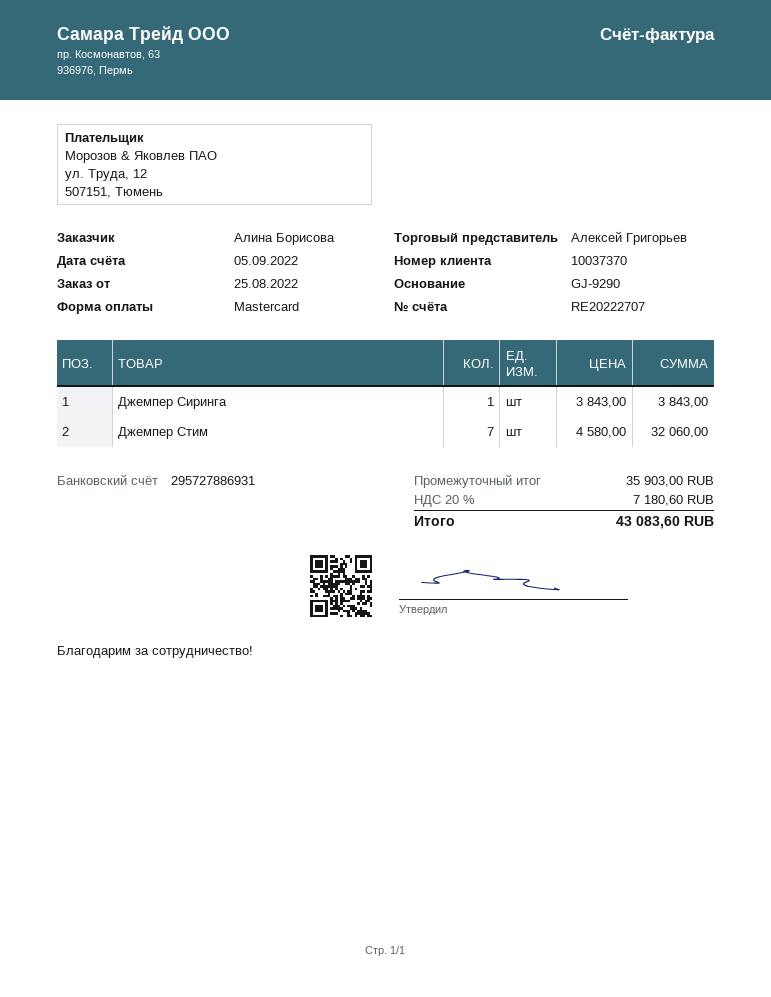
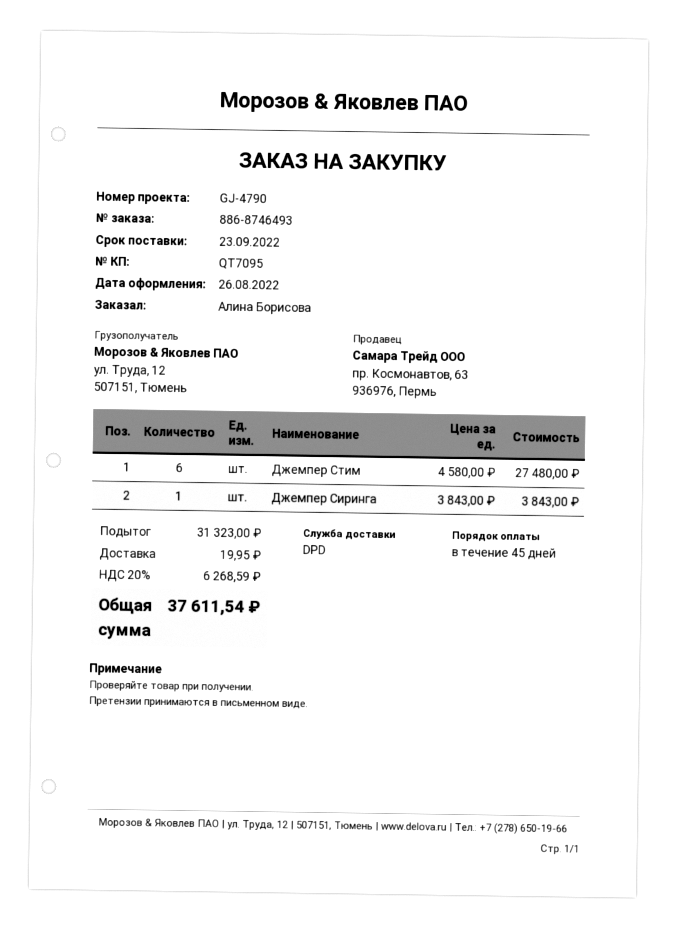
order date: 2022-08-25 -> 2022-08-26
reference: GJ-9290 -> GJ-4790
Джемпер Стим: 7 x 4580.00 = 32060.00 -> 6 x 4580.00 = 27480.00
subtotal: 35903.00 -> 31323.00
shipping: none -> 19.95
tax: 20% = 7180.60 -> 20% = 6268.59
total: 43083.60 -> 37611.54

